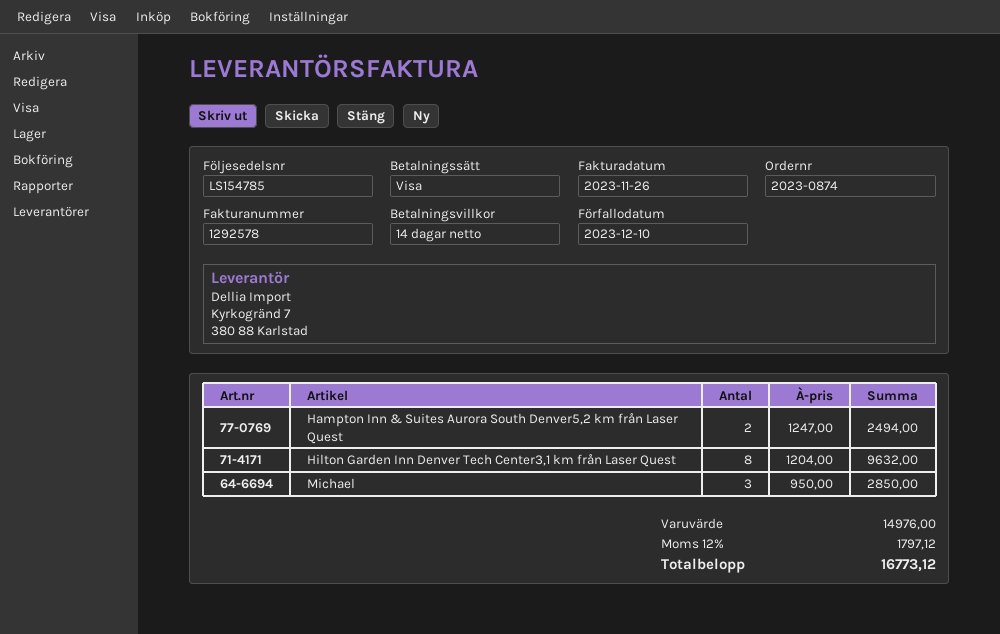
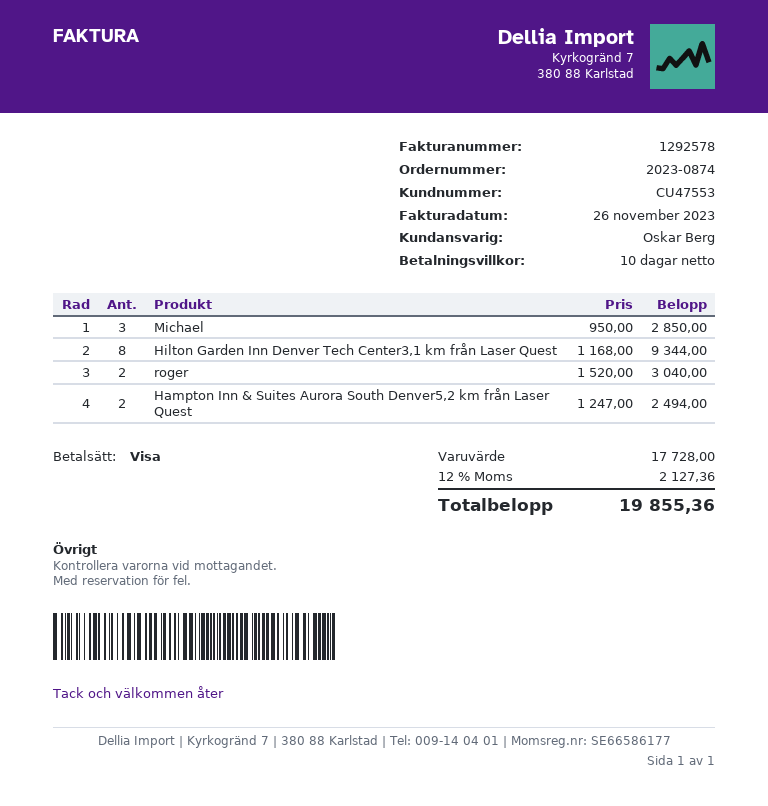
payment terms: 14 days -> 10 days
Hilton Garden Inn Denver Tech Center3,1 km från Laser Quest: 8 x 1204.00 = 9632.00 -> 8 x 1168.00 = 9344.00
roger: none -> 2 x 1520.00 = 3040.00
subtotal: 14976.00 -> 17728.00
tax: 12% = 1797.12 -> 12% = 2127.36
total: 16773.12 -> 19855.36

